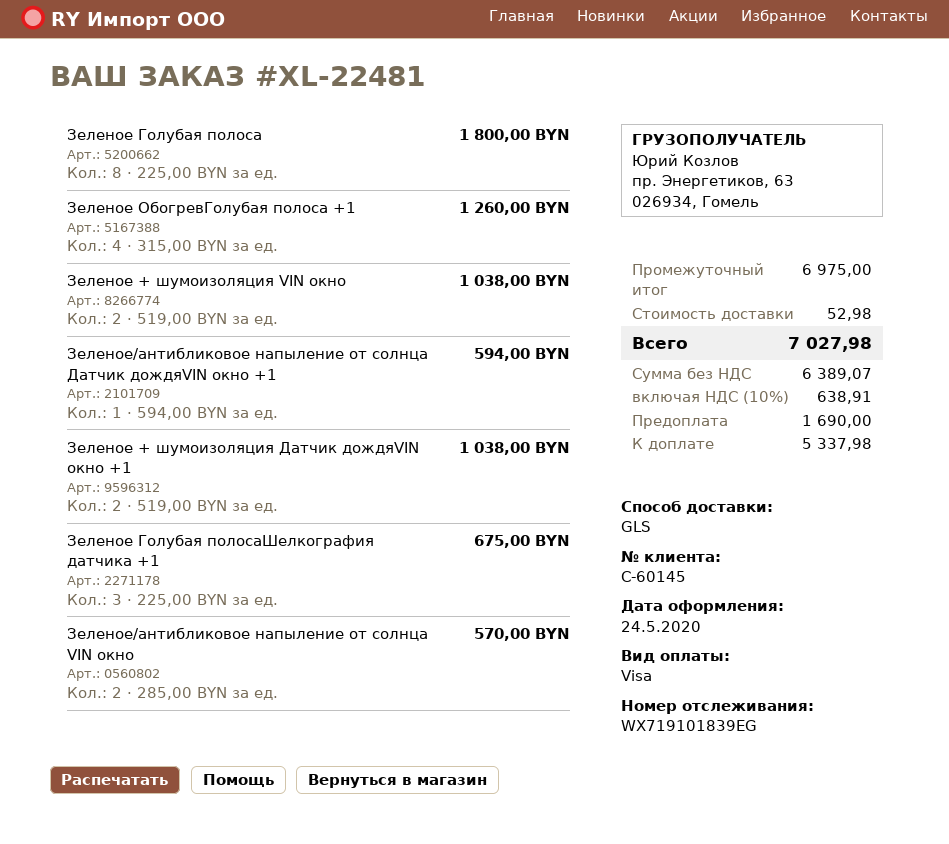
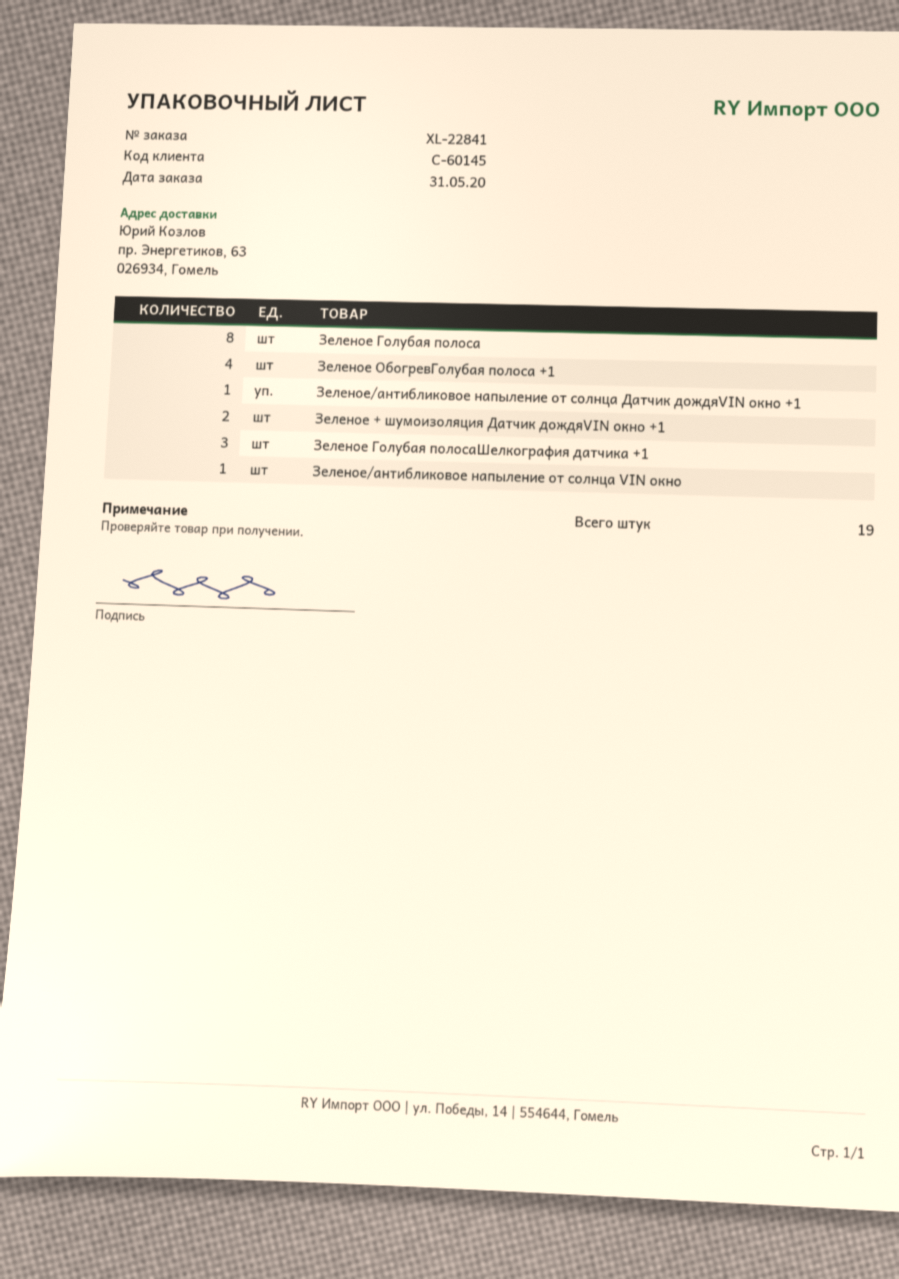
order number: XL-22481 -> XL-22841
order date: 2020-05-24 -> 2020-05-31
Зеленое + шумоизоляция VIN окно: 2 -> none
Зеленое/антибликовое напыление от солнца VIN окно: 2 -> 1

